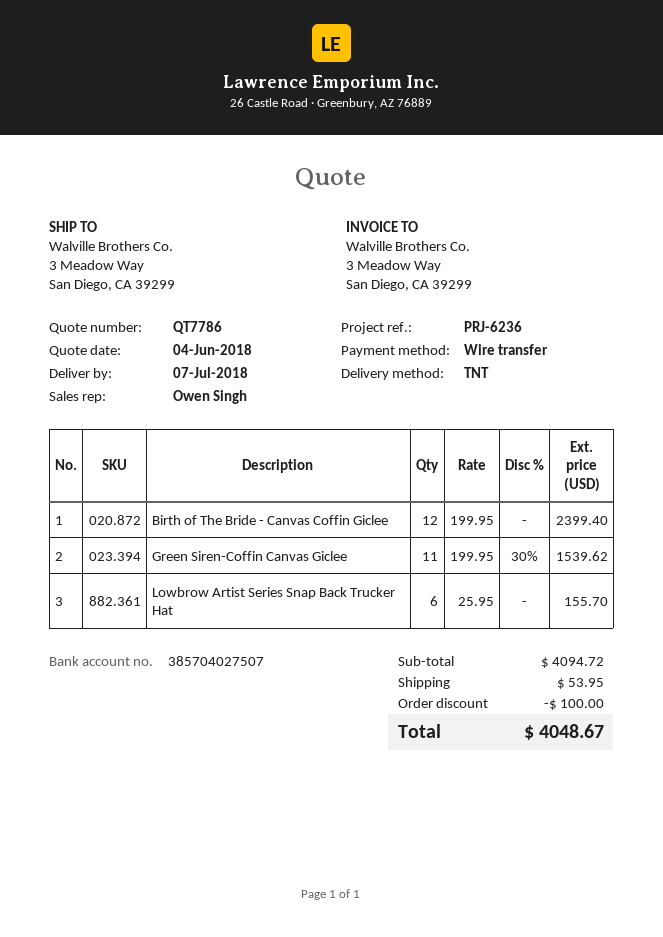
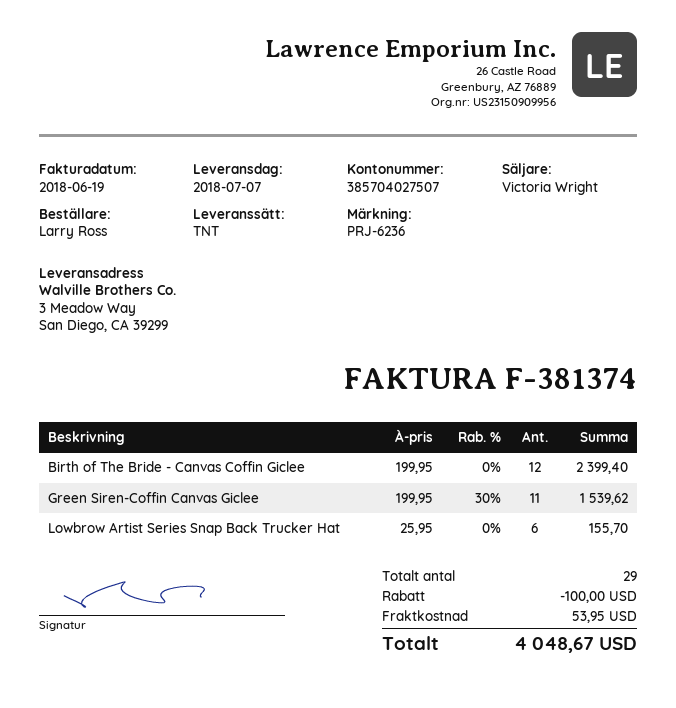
sales rep: Owen Singh -> Victoria Wright

